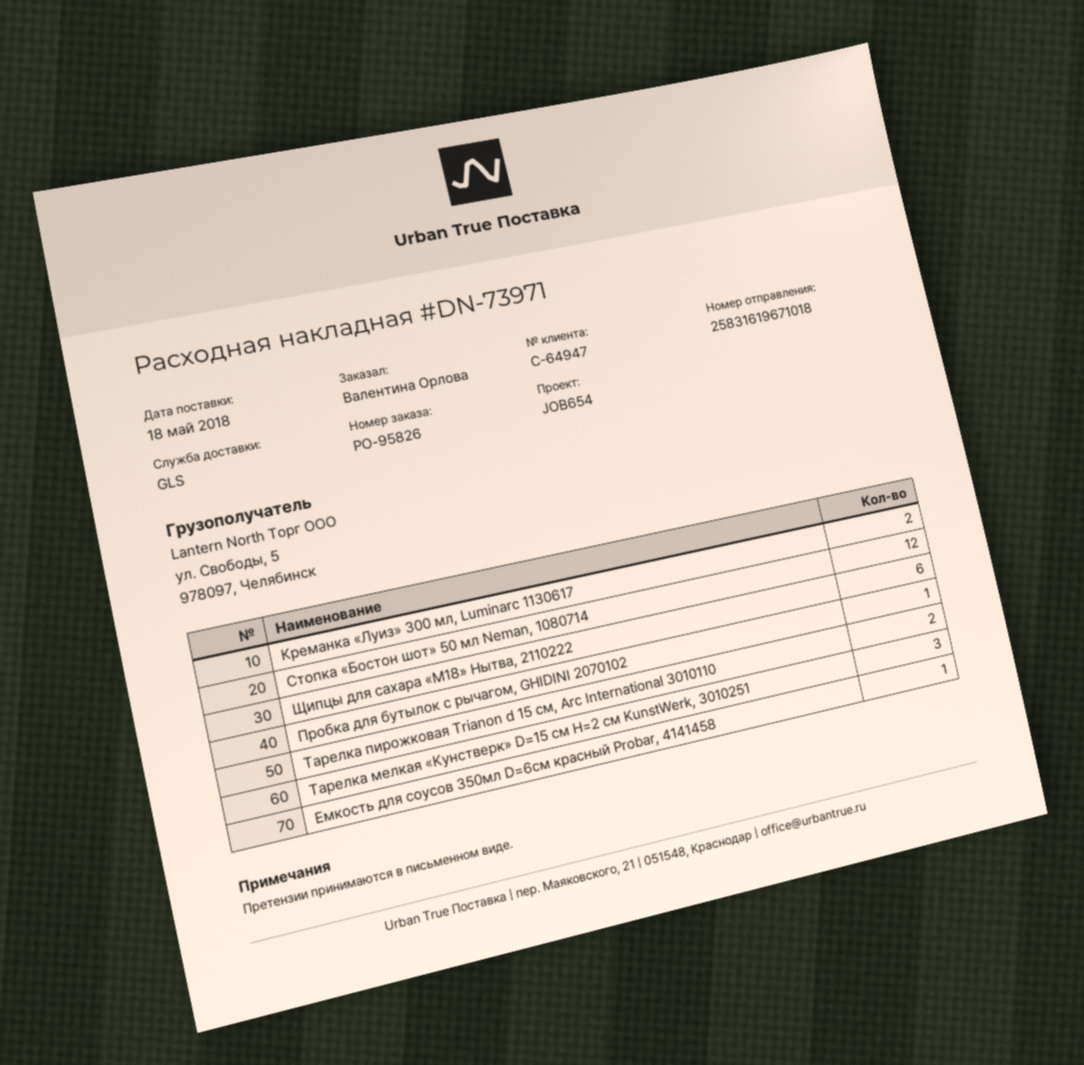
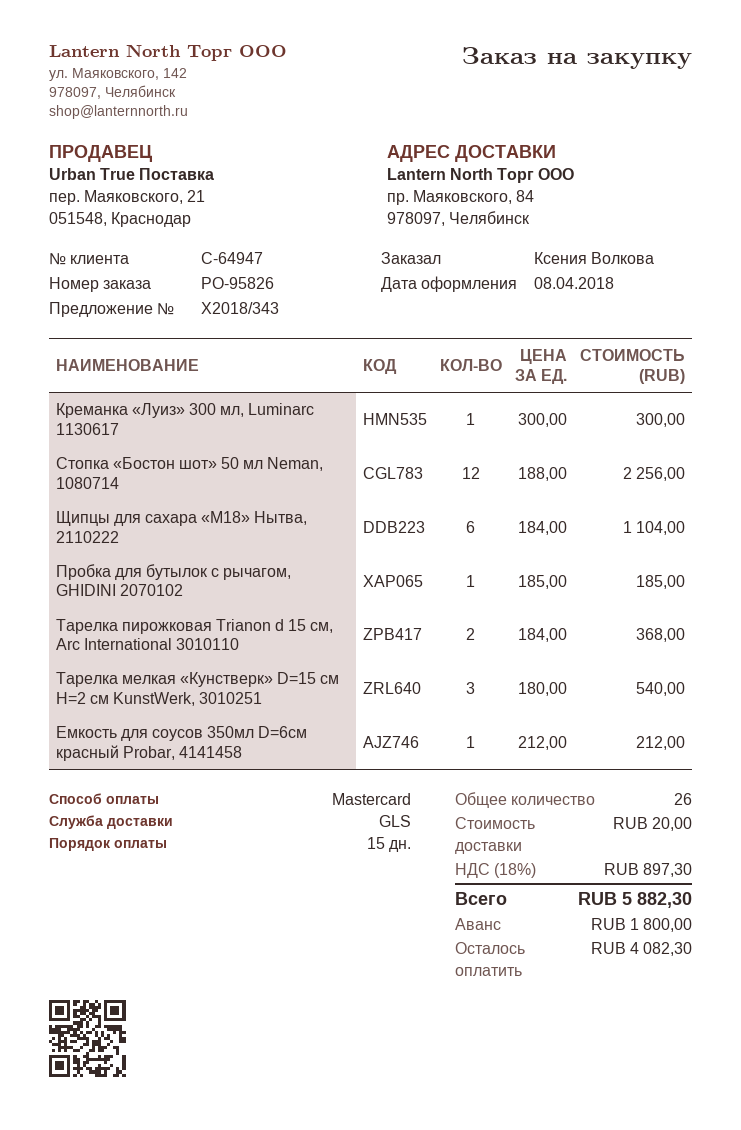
ordered by: Валентина Орлова -> Ксения Волкова
ship to: ул. Свободы, 5, 978097, Челябинск -> пр. Маяковского, 84, 978097, Челябинск
Креманка «Луиз» 300 мл, Luminarc 1130617: 2 -> 1

